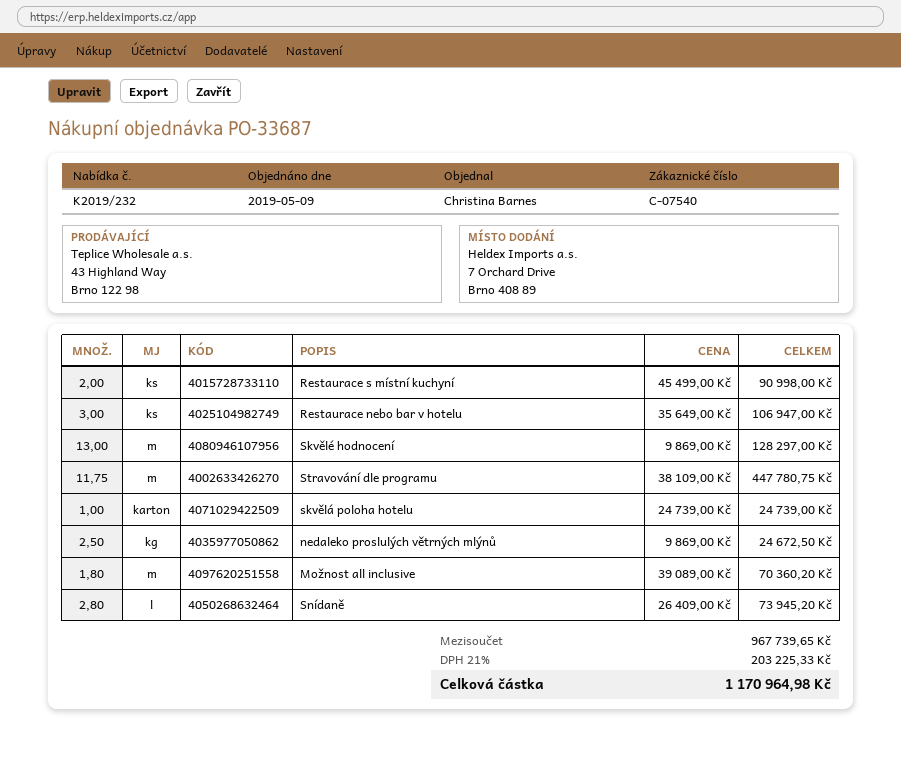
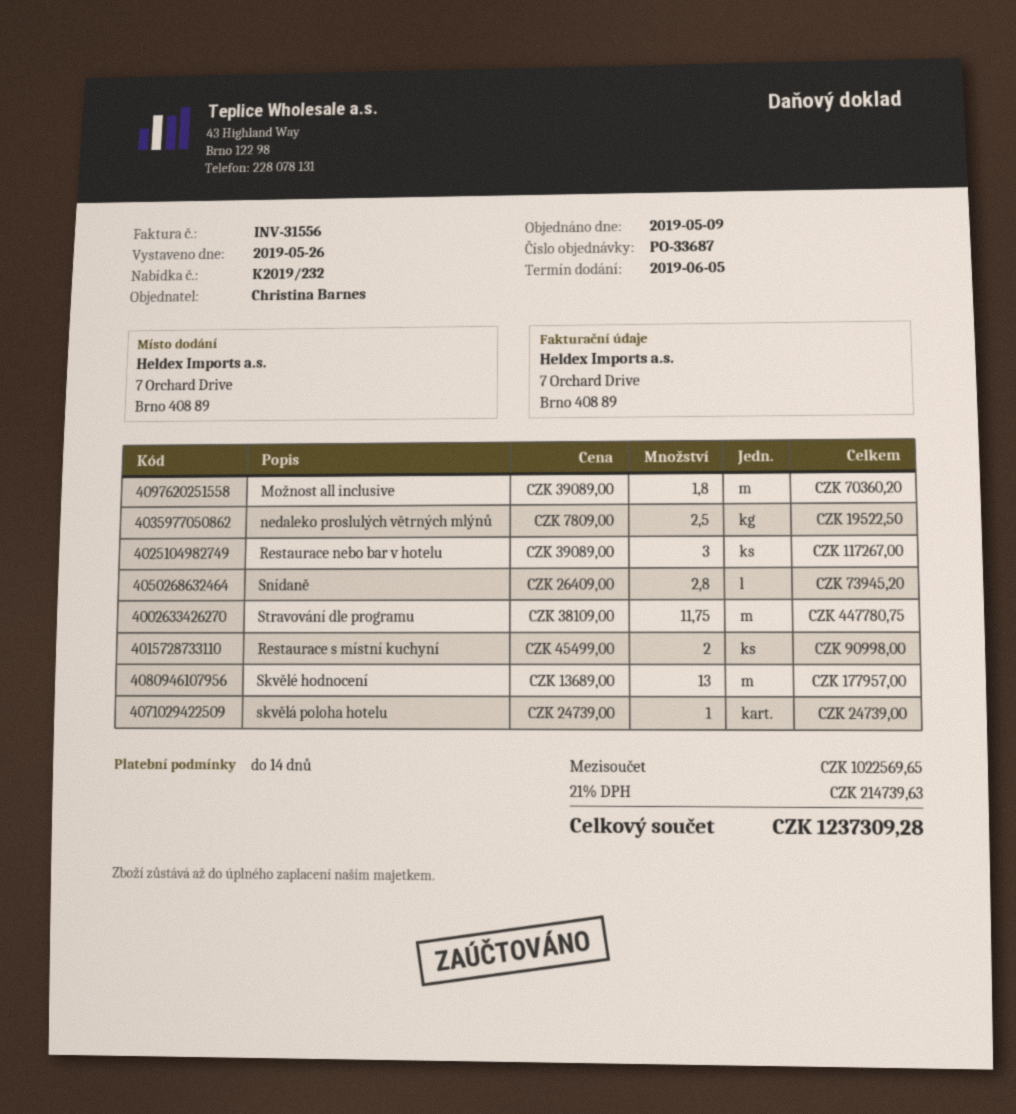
Restaurace nebo bar v hotelu: 3 x 35649.00 = 106947.00 -> 3 x 39089.00 = 117267.00
Skvělé hodnocení: 13 x 9869.00 = 128297.00 -> 13 x 13689.00 = 177957.00
nedaleko proslulých větrných mlýnů: 2.5 x 9869.00 = 24672.50 -> 2.5 x 7809.00 = 19522.50
subtotal: 967739.65 -> 1022569.65
tax: 21% = 203225.33 -> 21% = 214739.63
total: 1170964.98 -> 1237309.28

